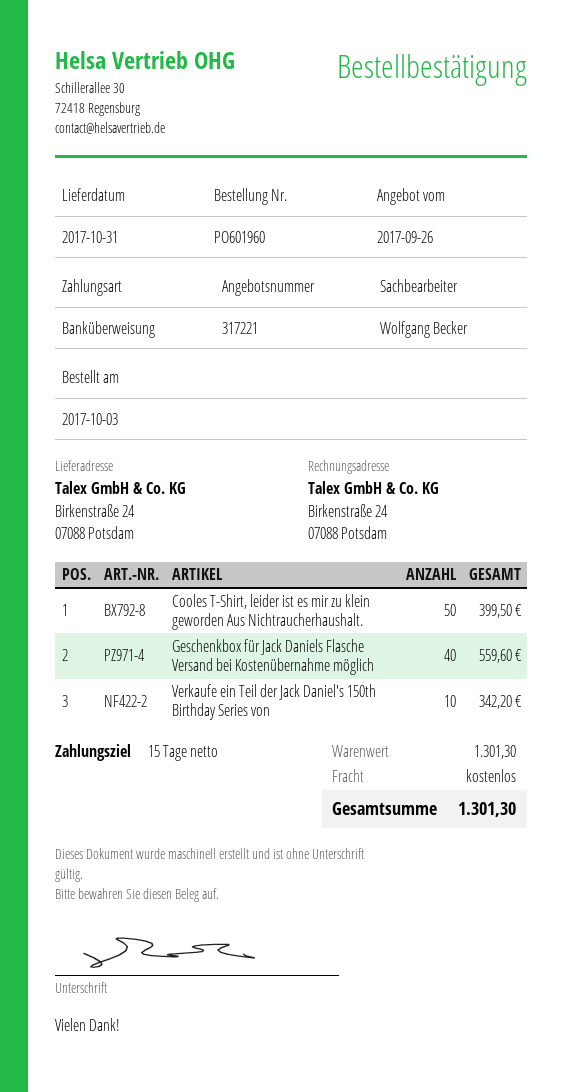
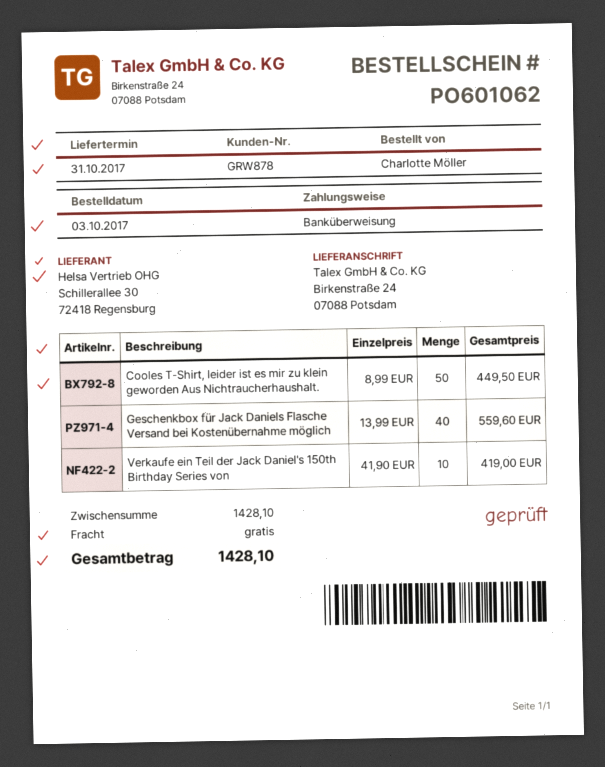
order number: PO601960 -> PO601062
Cooles T-Shirt, leider ist es mir zu klein geworden Aus Nichtraucherhaushalt.: 50 for 399.50 -> 50 for 449.50
Verkaufe ein Teil der Jack Daniel's 150th Birthday Series von: 10 for 342.20 -> 10 for 419.00
subtotal: 1301.30 -> 1428.10
total: 1301.30 -> 1428.10

